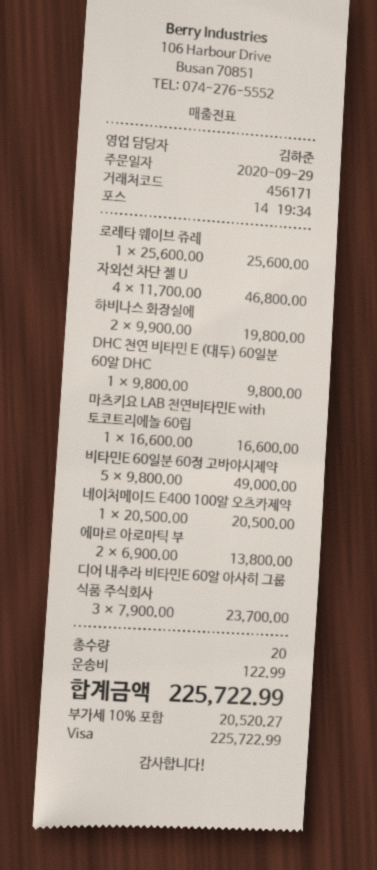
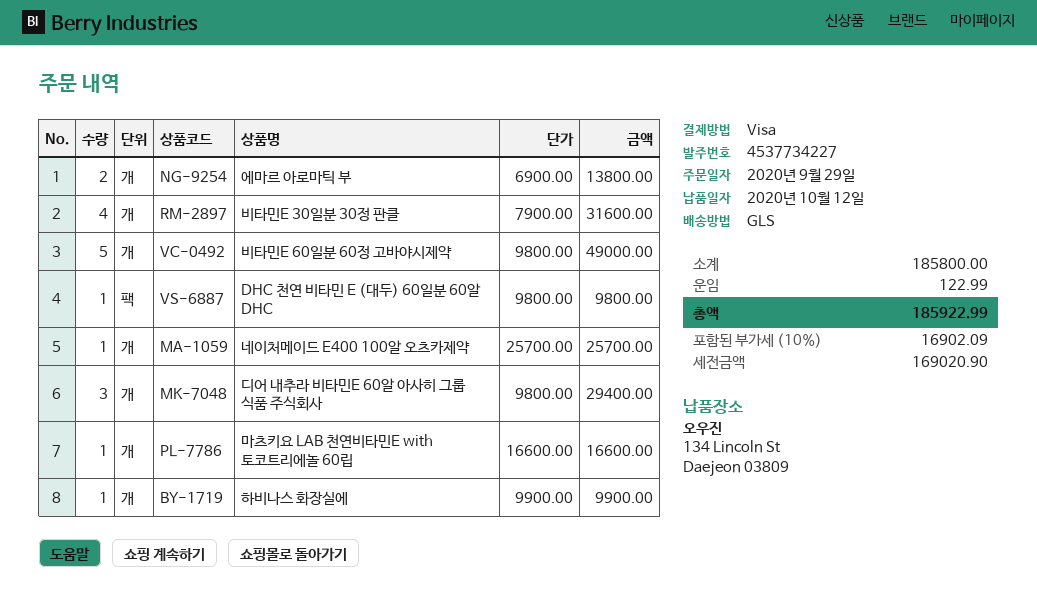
로레타 웨이브 쥬레: 1 x 25600.00 = 25600.00 -> none
자외선 차단 젤 U: 4 x 11700.00 = 46800.00 -> none
하비나스 화장실에: 2 x 9900.00 = 19800.00 -> 1 x 9900.00 = 9900.00
네이처메이드 E400 100알 오츠카제약: 1 x 20500.00 = 20500.00 -> 1 x 25700.00 = 25700.00
디어 내추라 비타민E 60알 아사히 그룹 식품 주식회사: 3 x 7900.00 = 23700.00 -> 3 x 9800.00 = 29400.00
비타민E 30일분 30정 판클: none -> 4 x 7900.00 = 31600.00
tax: 10% = 20520.27 -> 10% = 16902.09
total: 225722.99 -> 185922.99

